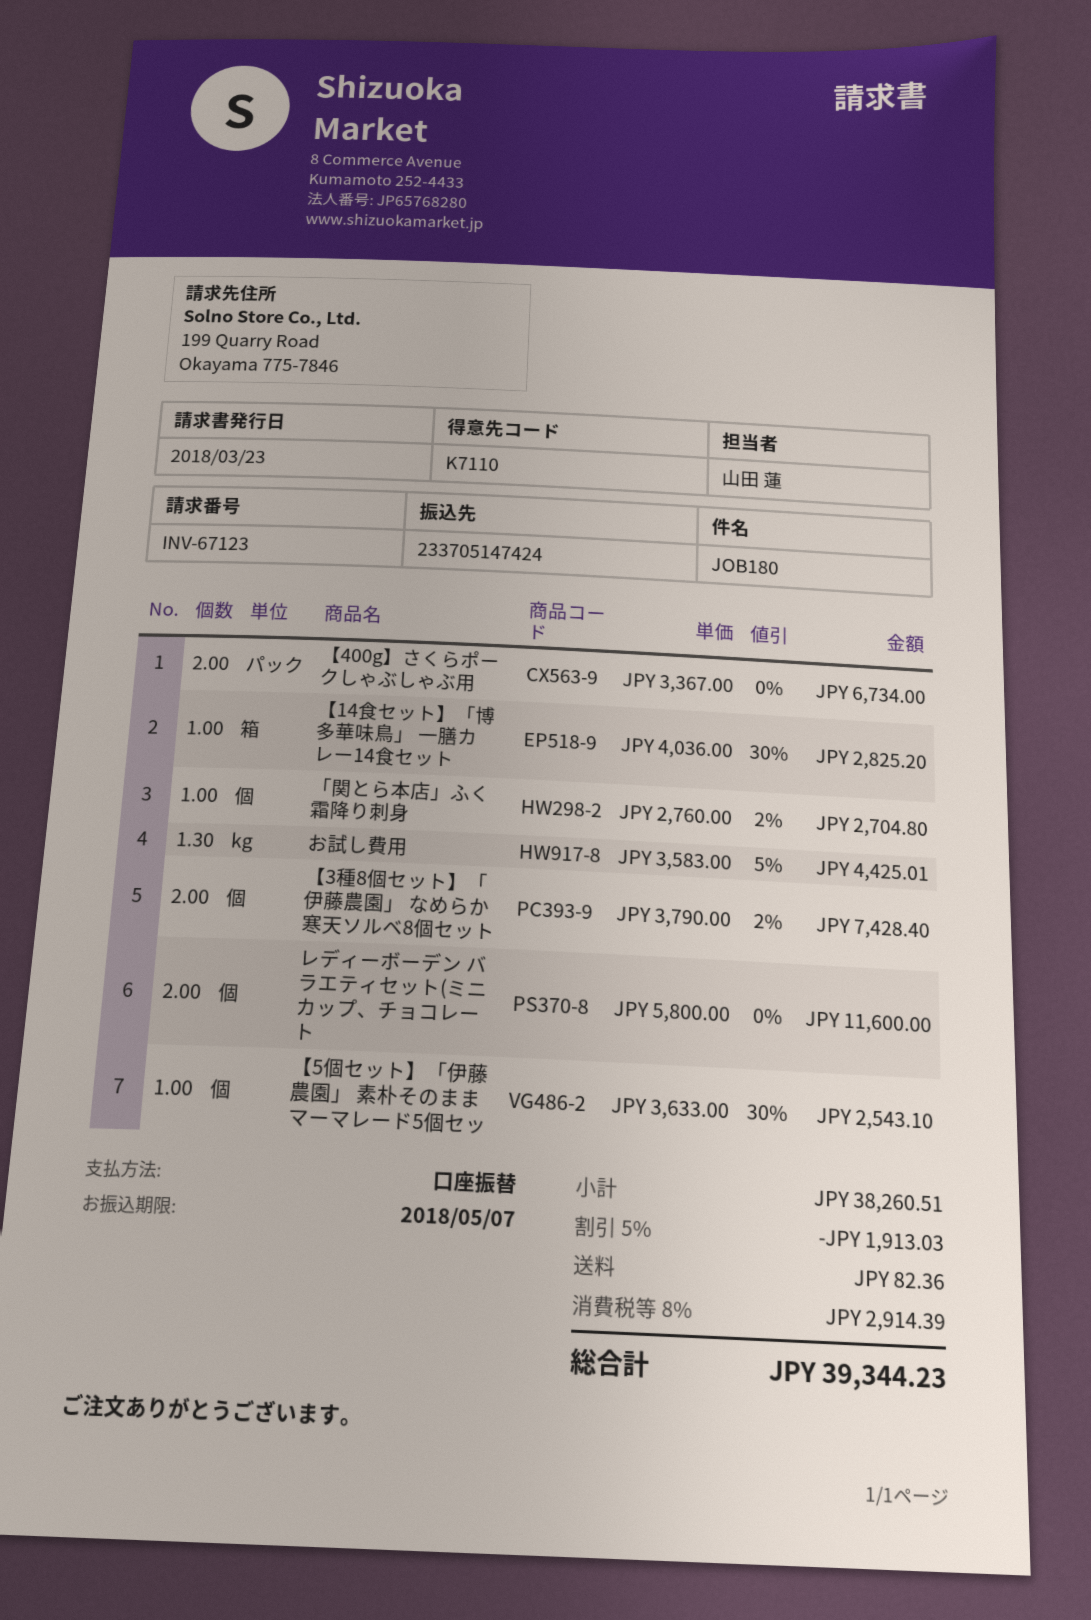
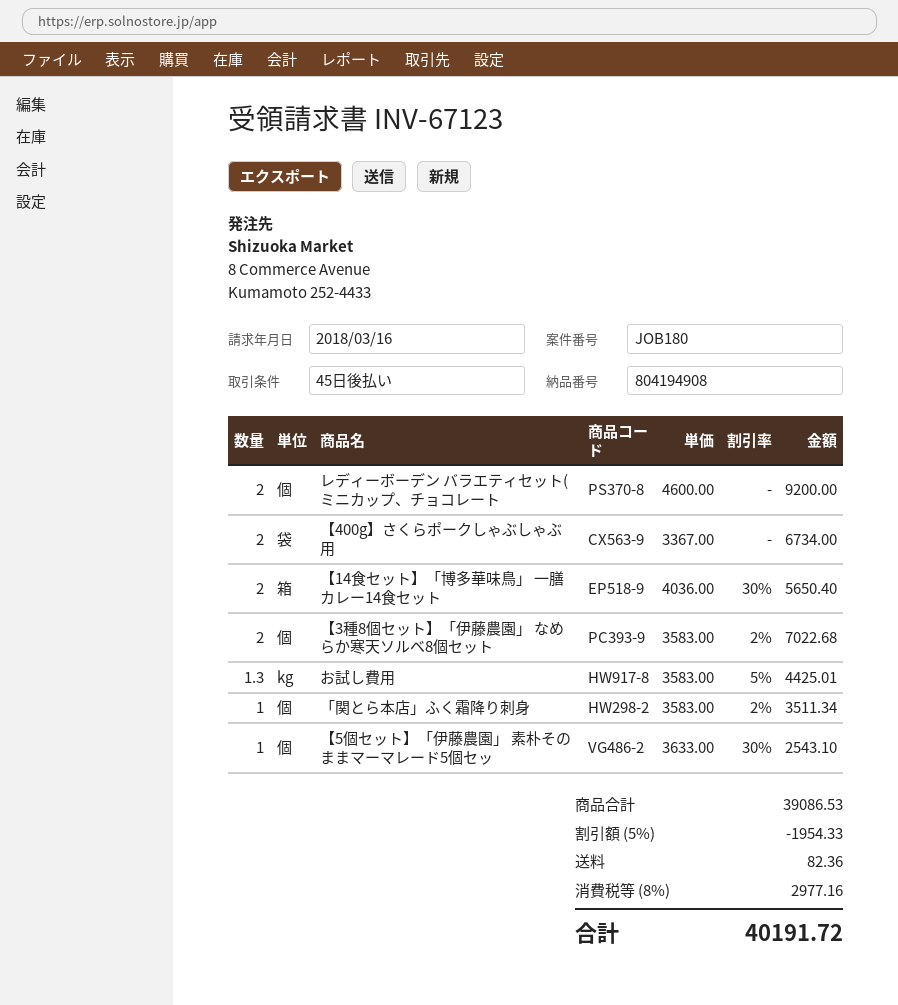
invoice date: 2018-03-23 -> 2018-03-16
【14食セット】「博多華味鳥」 一膳カレー14食セット: 1 x 4036.00 - 30% = 2825.20 -> 2 x 4036.00 - 30% = 5650.40
「関とら本店」ふく霜降り刺身: 1 x 2760.00 - 2% = 2704.80 -> 1 x 3583.00 - 2% = 3511.34
【3種8個セット】「伊藤農園」 なめらか寒天ソルベ8個セット: 2 x 3790.00 - 2% = 7428.40 -> 2 x 3583.00 - 2% = 7022.68
レディーボーデン バラエティセット(ミニカップ、チョコレート: 2 x 5800.00 = 11600.00 -> 2 x 4600.00 = 9200.00
subtotal: 38260.51 -> 39086.53
discount: 5% = 1913.03 -> 5% = 1954.33
tax: 8% = 2914.39 -> 8% = 2977.16
total: 39344.23 -> 40191.72

